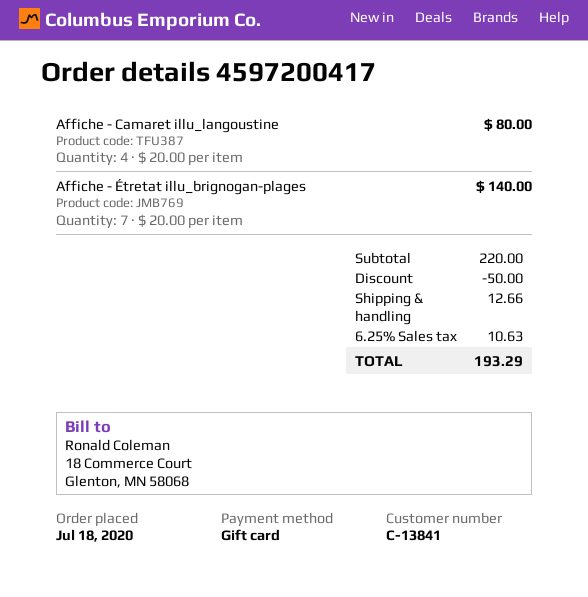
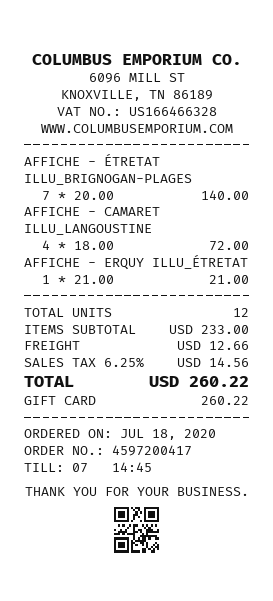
Affiche - Camaret illu_langoustine: 4 x 20.00 = 80.00 -> 4 x 18.00 = 72.00
AFFICHE - ERQUY ILLU_ÉTRETAT: none -> 1 x 21.00 = 21.00
subtotal: 220.00 -> 233.00
discount: 50.00 -> none
tax: 6.25% = 10.63 -> 6.25% = 14.56
total: 193.29 -> 260.22

